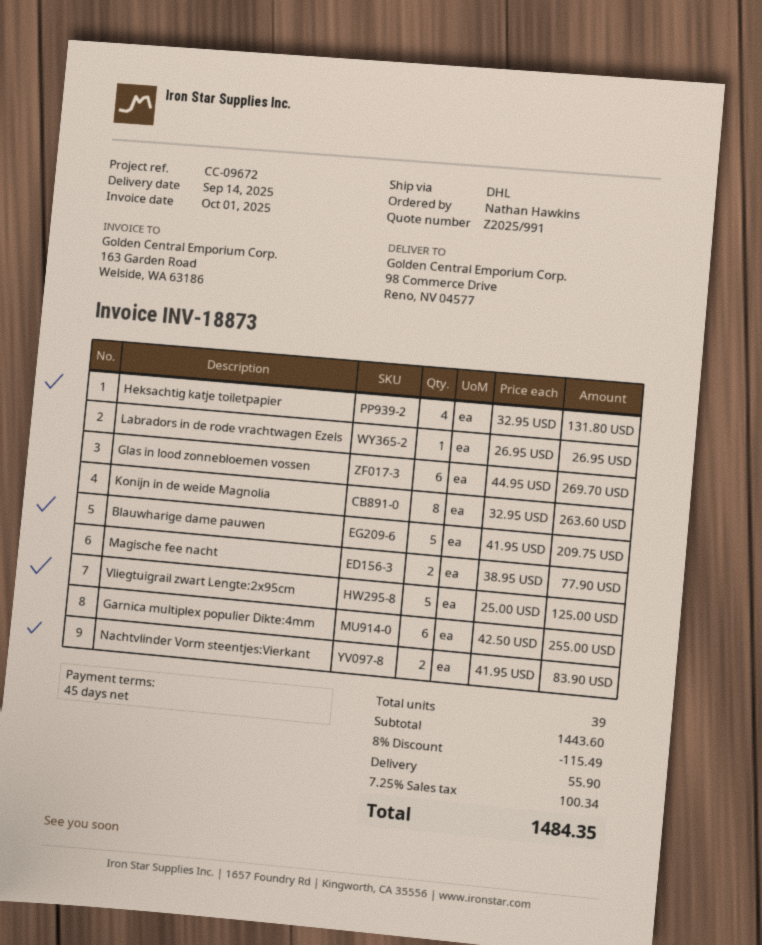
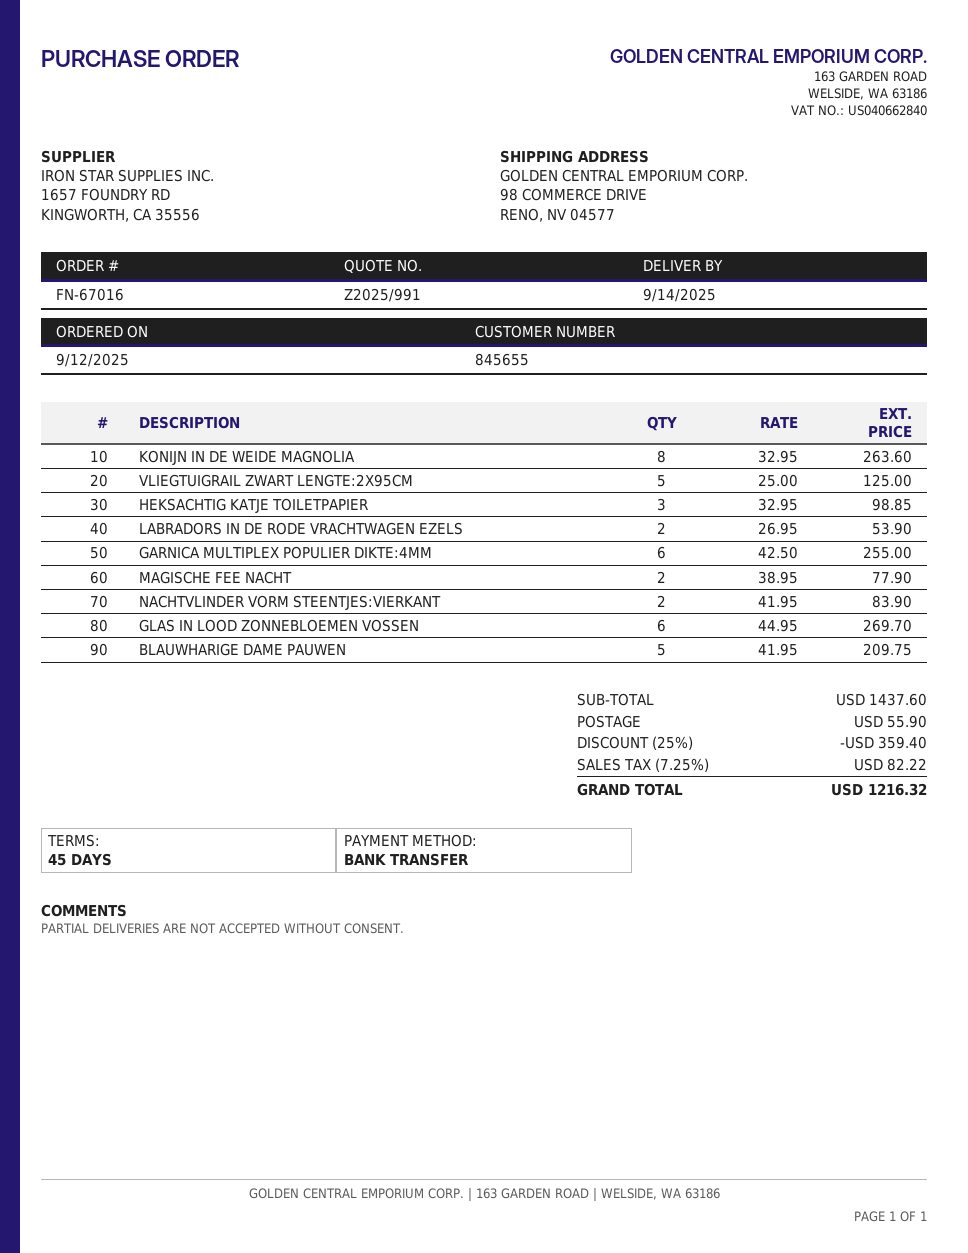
Heksachtig katje toiletpapier: 4 x 32.95 = 131.80 -> 3 x 32.95 = 98.85
Labradors in de rode vrachtwagen Ezels: 1 x 26.95 = 26.95 -> 2 x 26.95 = 53.90
subtotal: 1443.60 -> 1437.60
discount: 8% = 115.49 -> 25% = 359.40
tax: 7.25% = 100.34 -> 7.25% = 82.22
total: 1484.35 -> 1216.32

